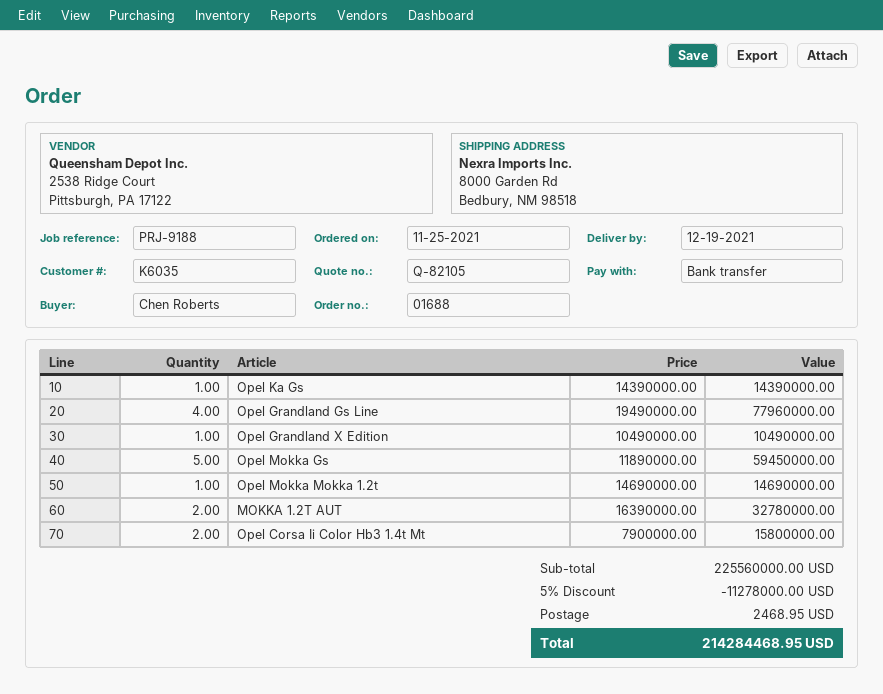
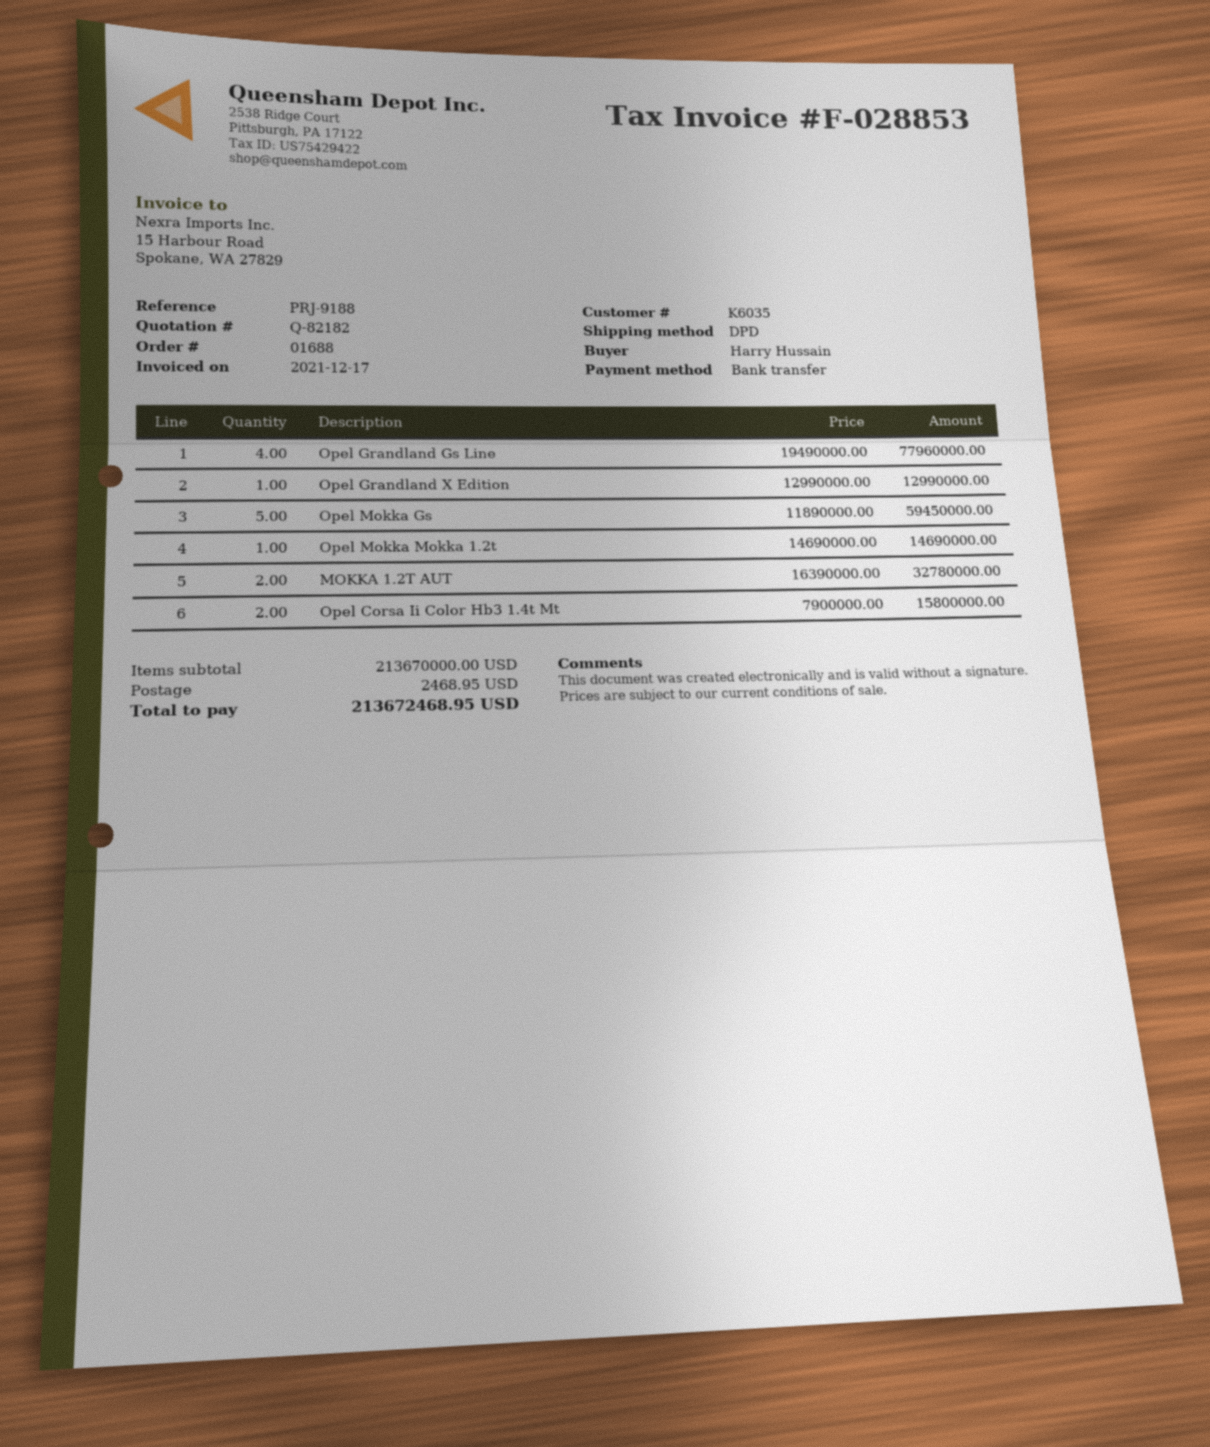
quote number: Q-82105 -> Q-82182
ordered by: Chen Roberts -> Harry Hussain
Opel Ka Gs: 1 x 14390000.00 = 14390000.00 -> none
Opel Grandland X Edition: 1 x 10490000.00 = 10490000.00 -> 1 x 12990000.00 = 12990000.00
subtotal: 225560000.00 -> 213670000.00
discount: 5% = 11278000.00 -> none
total: 214284468.95 -> 213672468.95

